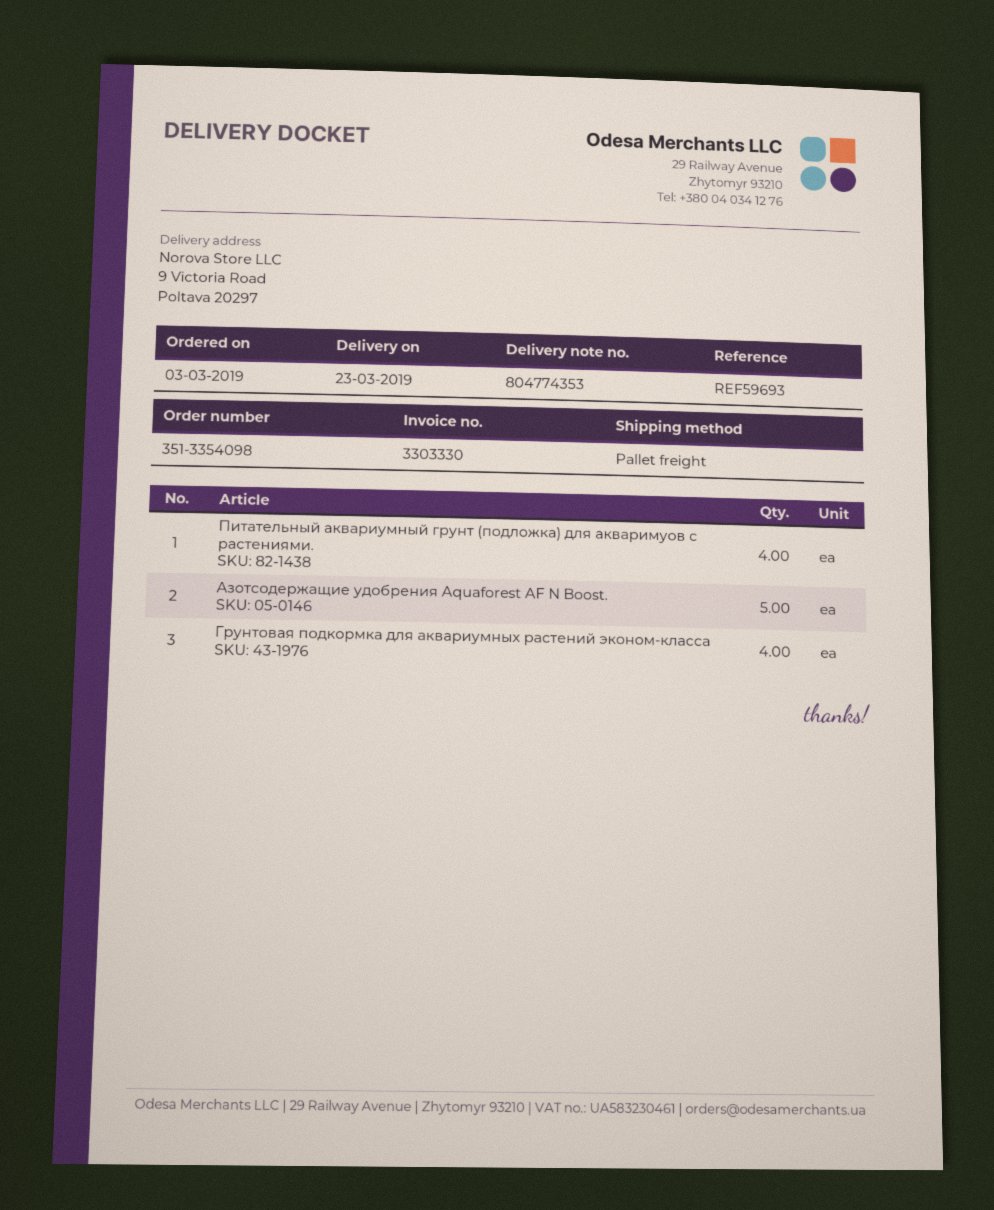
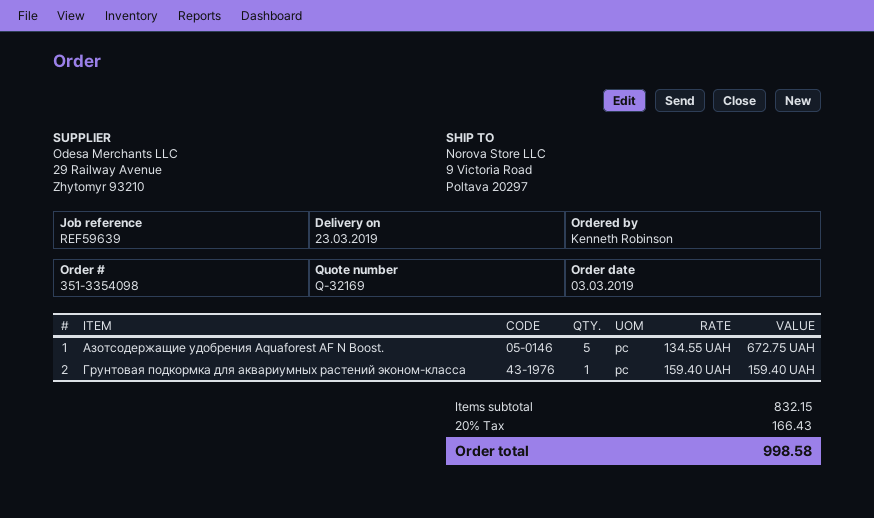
reference: REF59693 -> REF59639
Питательный аквариумный грунт (подложка) для акваримуов с растениями.: 4 -> none
Грунтовая подкормка для аквариумных растений эконом-класса: 4 -> 1

